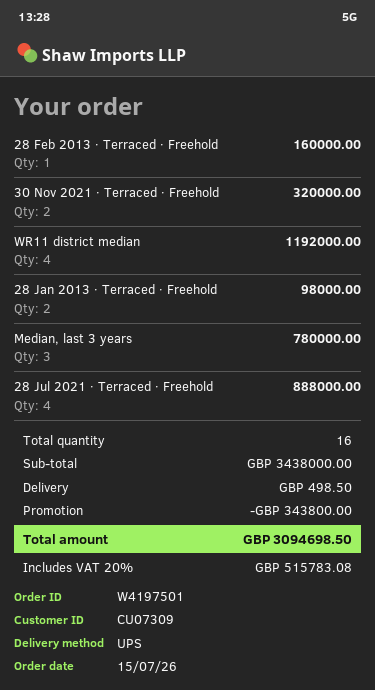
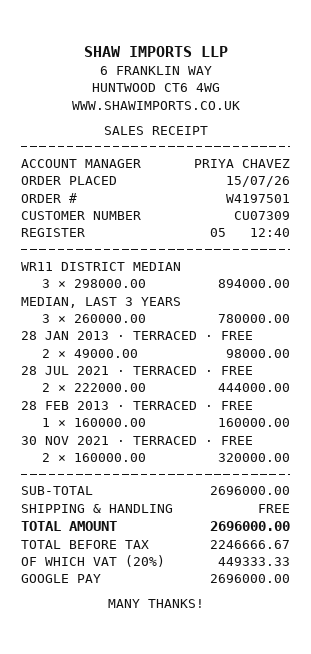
WR11 district median: 4 for 1192000.00 -> 3 for 894000.00
28 Jul 2021 · Terraced · Freehold: 4 for 888000.00 -> 2 for 444000.00
subtotal: 3438000.00 -> 2696000.00
discount: 343800.00 -> none
shipping: 498.50 -> 0.00
tax: 20% = 515783.08 -> 20% = 449333.33
total: 3094698.50 -> 2696000.00

